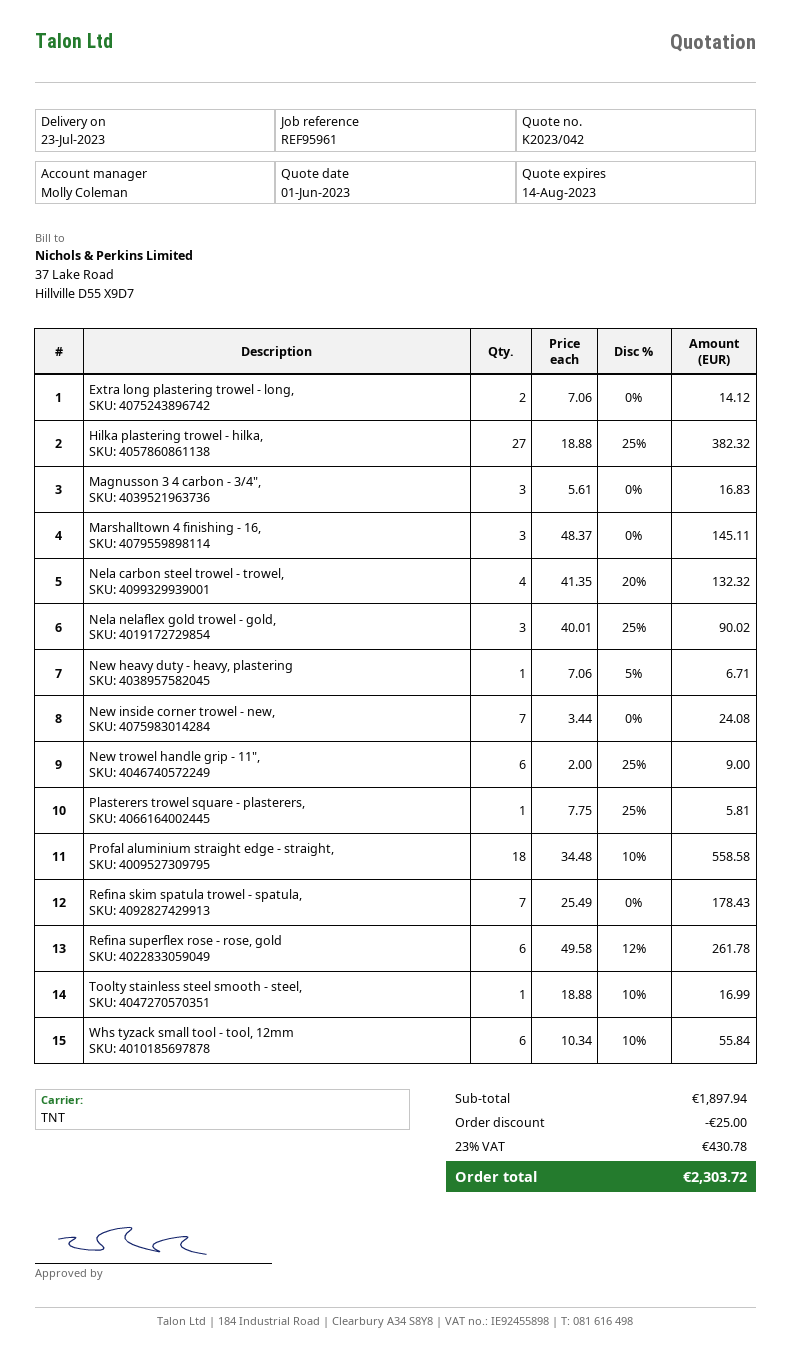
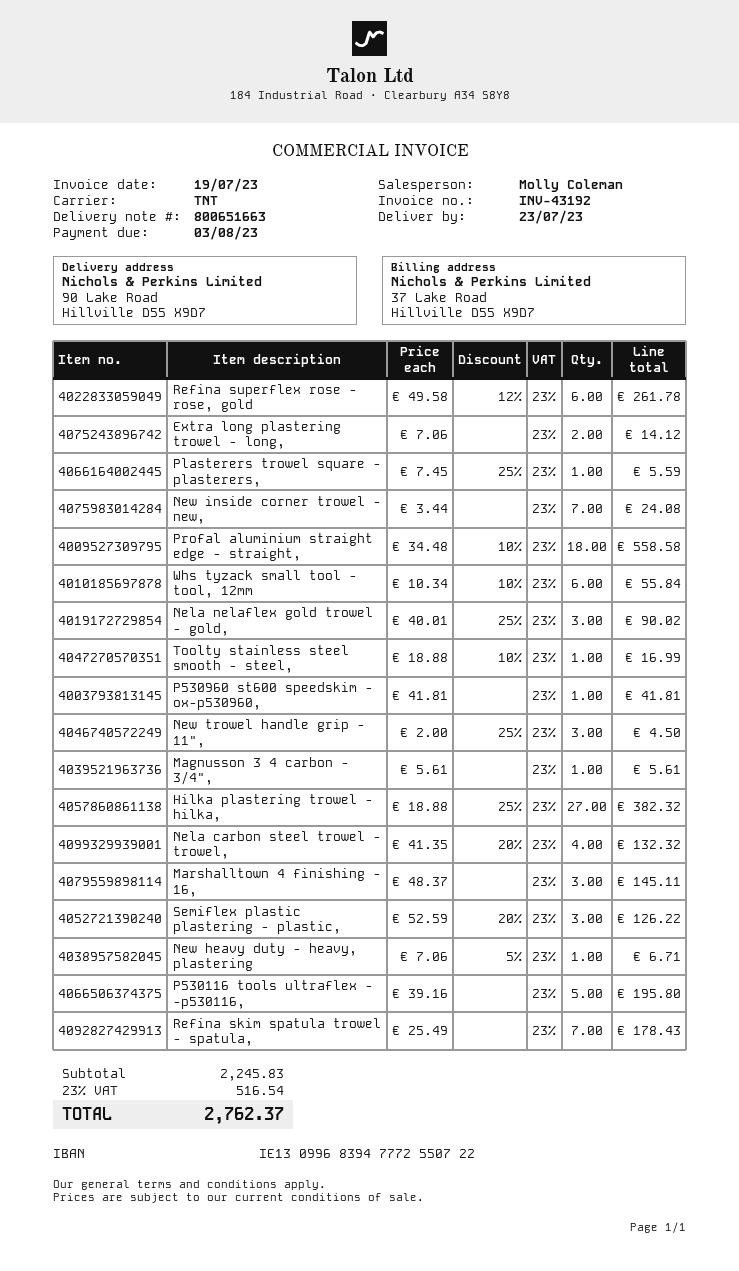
Magnusson 3 4 carbon - 3/4",: 3 x 5.61 = 16.83 -> 1 x 5.61 = 5.61
New trowel handle grip - 11",: 6 x 2.00 - 25% = 9.00 -> 3 x 2.00 - 25% = 4.50
Plasterers trowel square - plasterers,: 1 x 7.75 - 25% = 5.81 -> 1 x 7.45 - 25% = 5.59
P530960 st600 speedskim - ox-p530960,: none -> 1 x 41.81 = 41.81
Semiflex plastic plastering - plastic,: none -> 3 x 52.59 - 20% = 126.22
P530116 tools ultraflex - -p530116,: none -> 5 x 39.16 = 195.80
subtotal: 1897.94 -> 2245.83
discount: 25.00 -> none
tax: 23% = 430.78 -> 23% = 516.54
total: 2303.72 -> 2762.37

